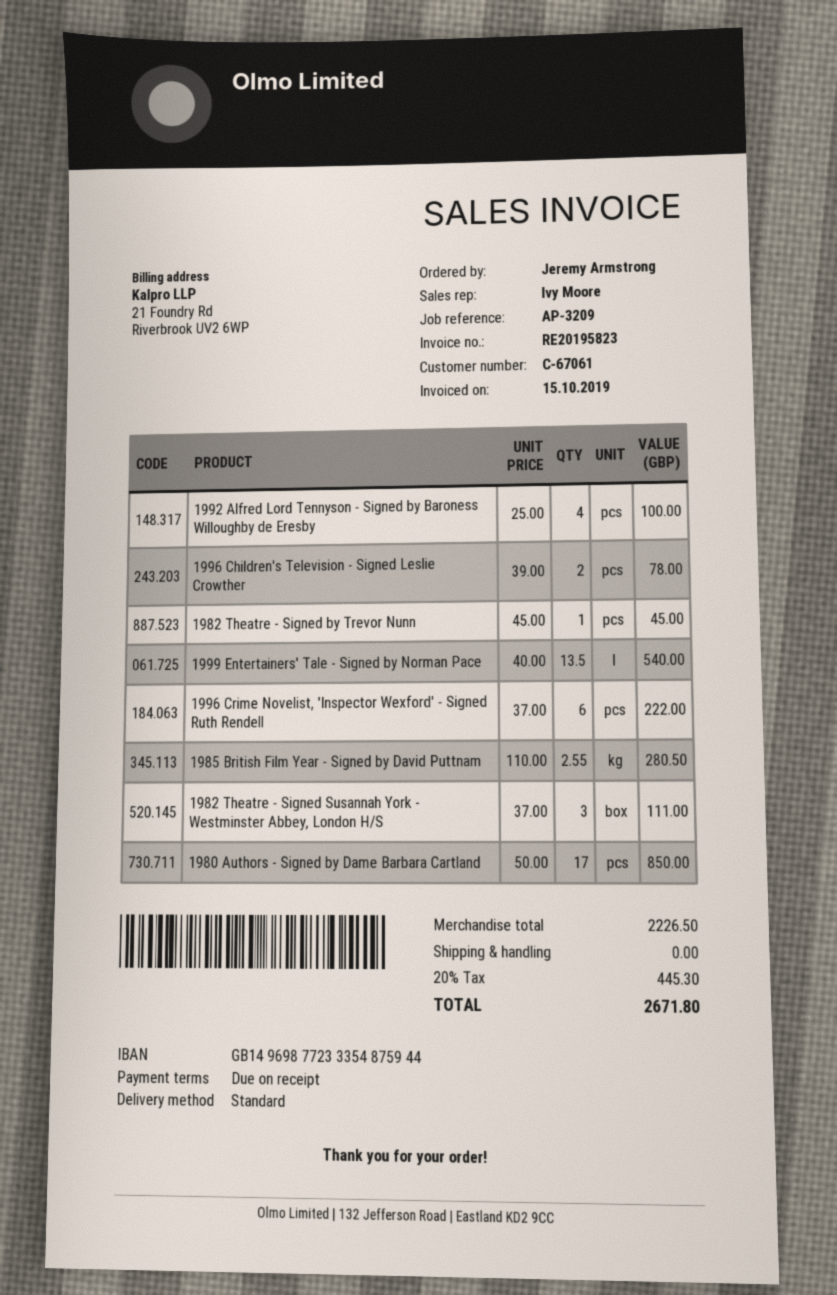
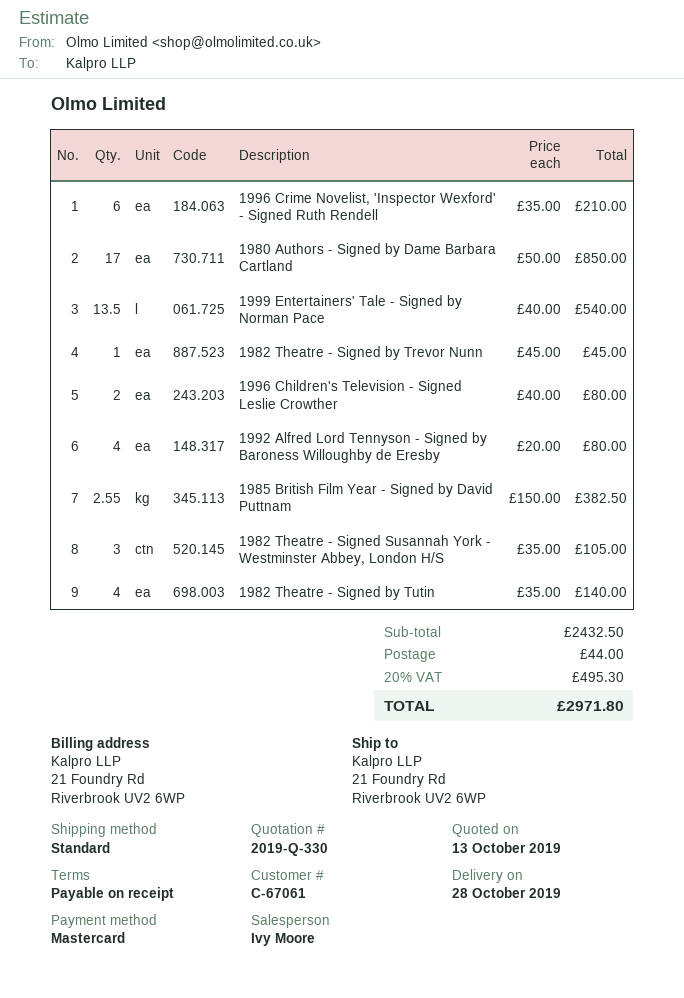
1992 Alfred Lord Tennyson - Signed by Baroness Willoughby de Eresby: 4 x 25.00 = 100.00 -> 4 x 20.00 = 80.00
1996 Children's Television - Signed Leslie Crowther: 2 x 39.00 = 78.00 -> 2 x 40.00 = 80.00
1996 Crime Novelist, 'Inspector Wexford' - Signed Ruth Rendell: 6 x 37.00 = 222.00 -> 6 x 35.00 = 210.00
1985 British Film Year - Signed by David Puttnam: 2.55 x 110.00 = 280.50 -> 2.55 x 150.00 = 382.50
1982 Theatre - Signed Susannah York - Westminster Abbey, London H/S: 3 x 37.00 = 111.00 -> 3 x 35.00 = 105.00
1982 Theatre - Signed by Tutin: none -> 4 x 35.00 = 140.00
subtotal: 2226.50 -> 2432.50
shipping: 0.00 -> 44.00
tax: 20% = 445.30 -> 20% = 495.30
total: 2671.80 -> 2971.80

